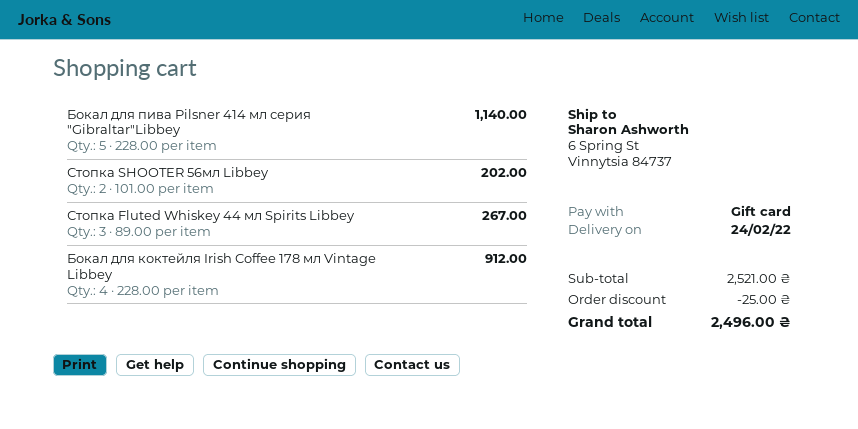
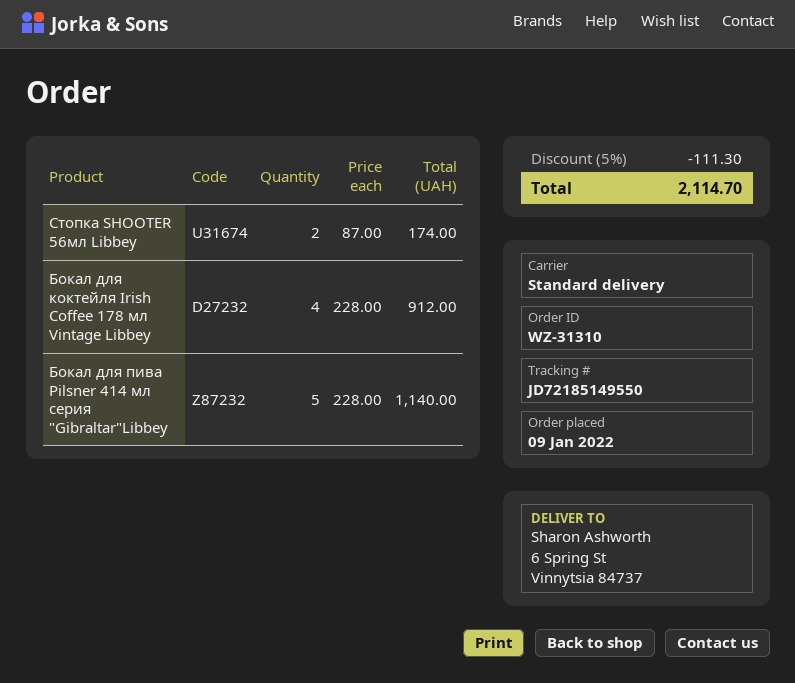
Стопка SHOOTER 56мл Libbey: 2 x 101.00 = 202.00 -> 2 x 87.00 = 174.00
Стопка Fluted Whiskey 44 мл Spirits Libbey: 3 x 89.00 = 267.00 -> none
discount: 25.00 -> 111.30
total: 2496.00 -> 2114.70

